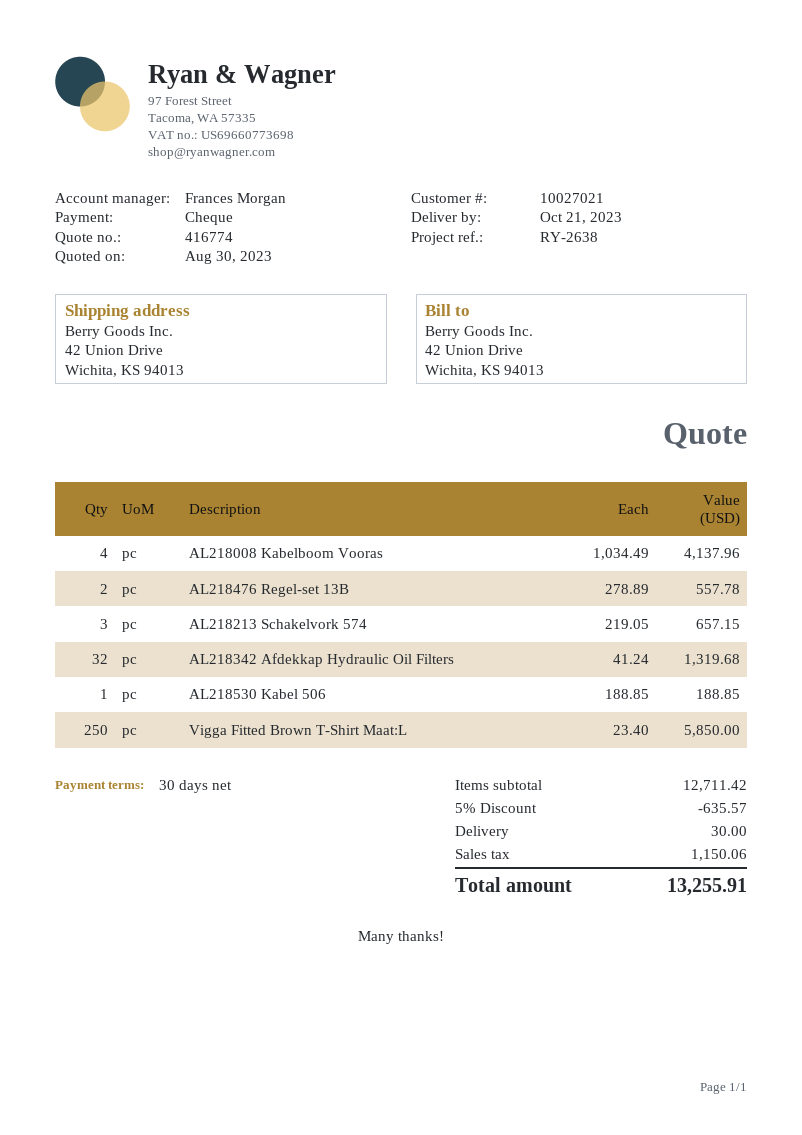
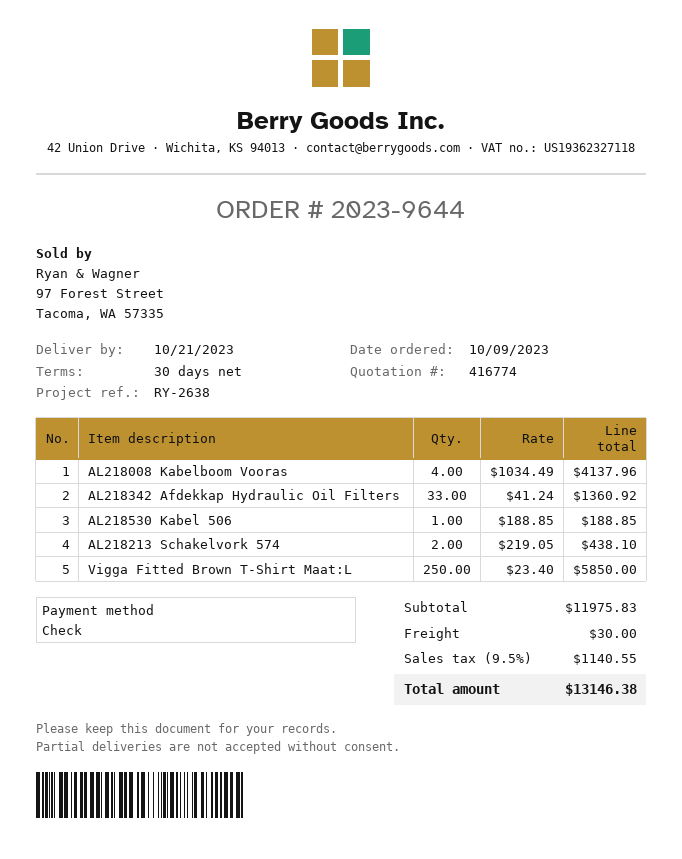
AL218476 Regel-set 13B: 2 x 278.89 = 557.78 -> none
AL218213 Schakelvork 574: 3 x 219.05 = 657.15 -> 2 x 219.05 = 438.10
AL218342 Afdekkap Hydraulic Oil Filters: 32 x 41.24 = 1319.68 -> 33 x 41.24 = 1360.92
subtotal: 12711.42 -> 11975.83
discount: 5% = 635.57 -> none
tax: 1150.06 -> 1140.55
total: 13255.91 -> 13146.38

